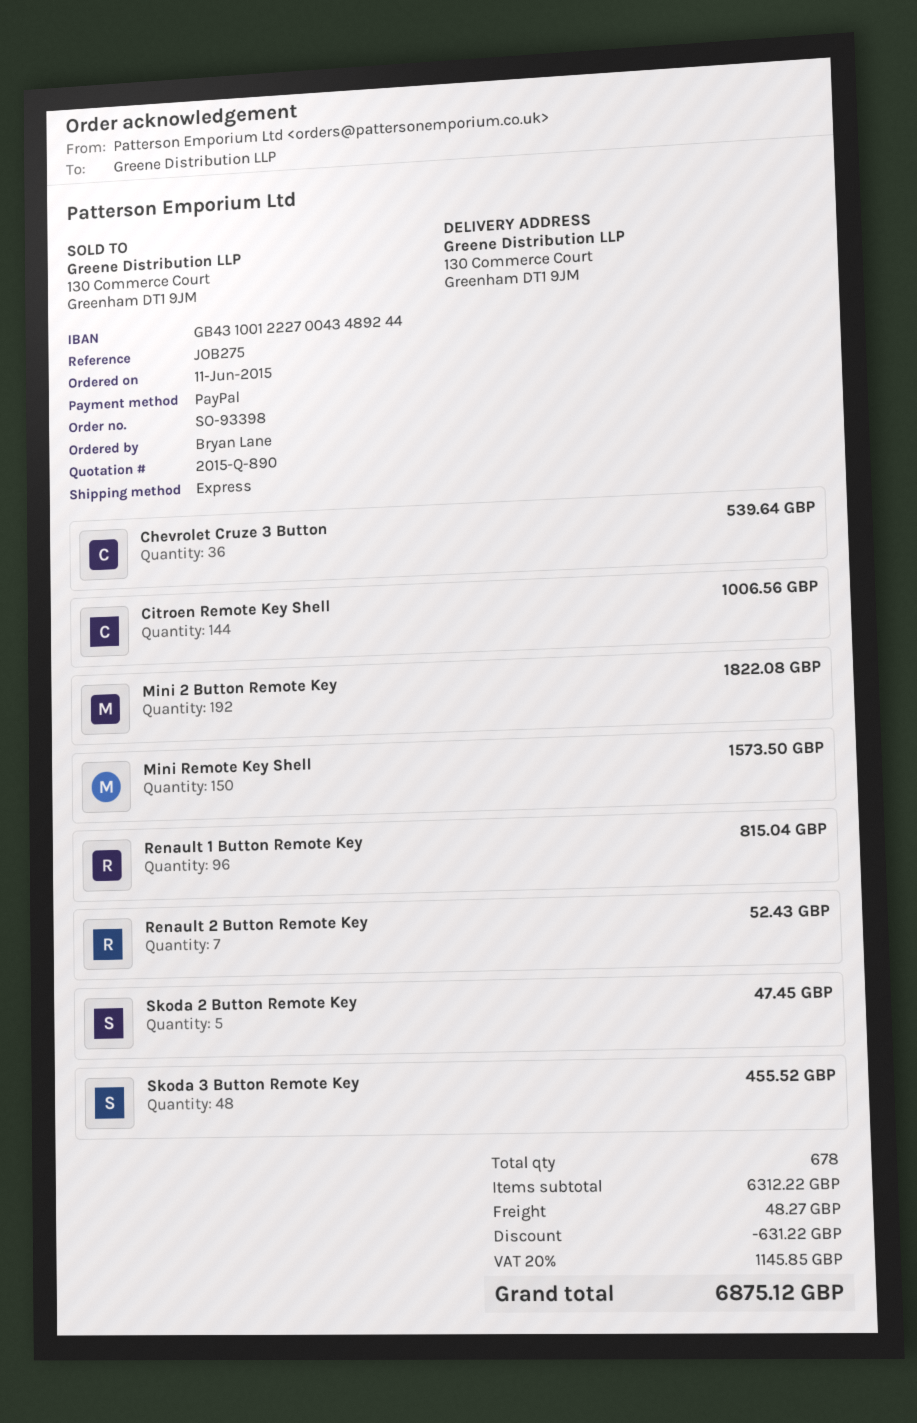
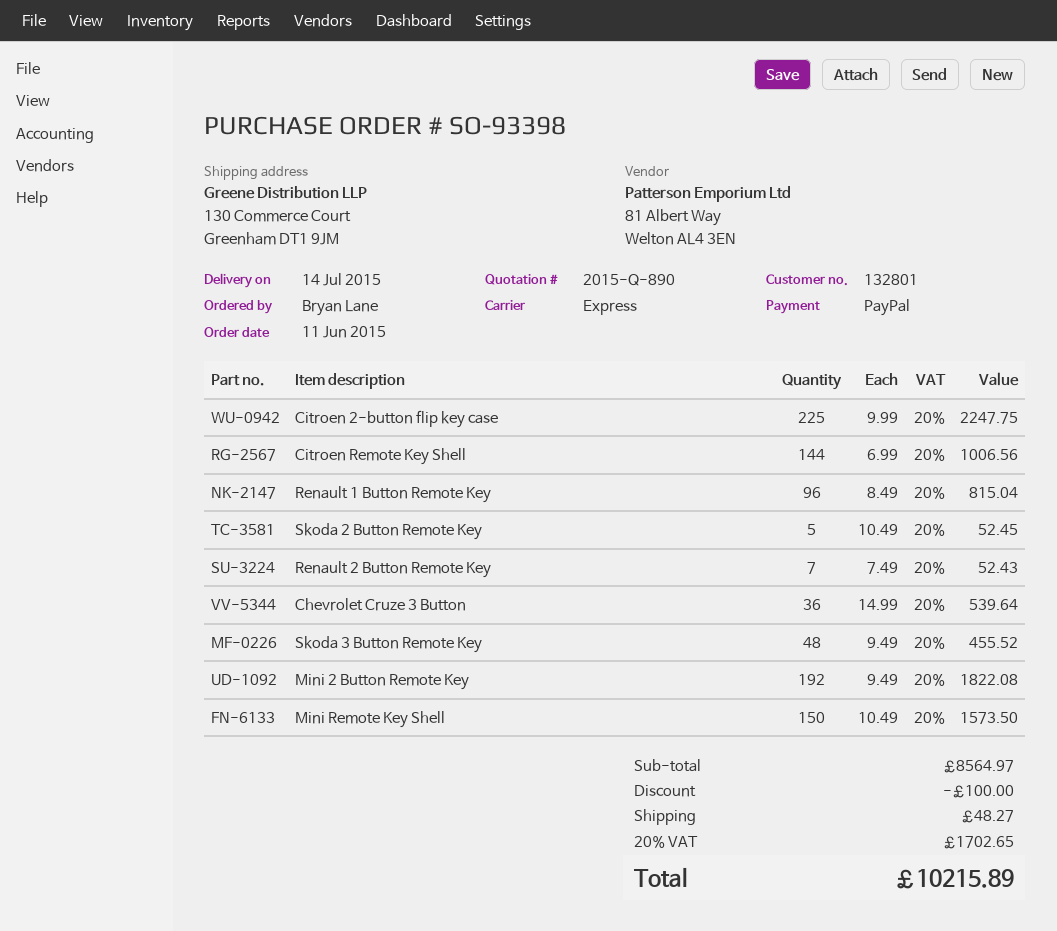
Skoda 2 Button Remote Key: 5 for 47.45 -> 5 for 52.45
Citroen 2-button flip key case: none -> 225 for 2247.75
subtotal: 6312.22 -> 8564.97
discount: 631.22 -> 100.00
tax: 20% = 1145.85 -> 20% = 1702.65
total: 6875.12 -> 10215.89

